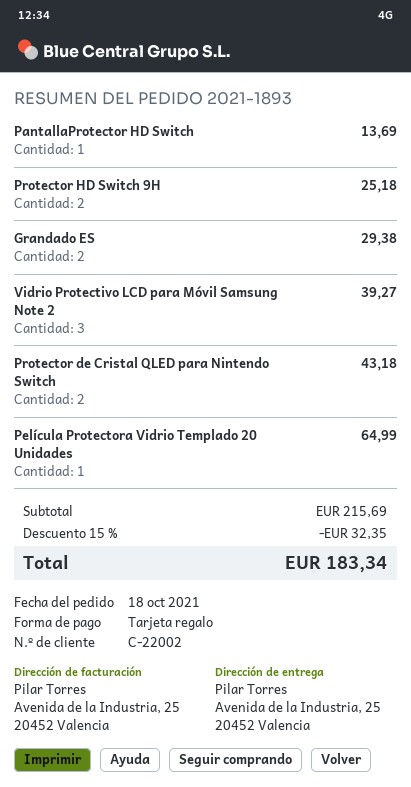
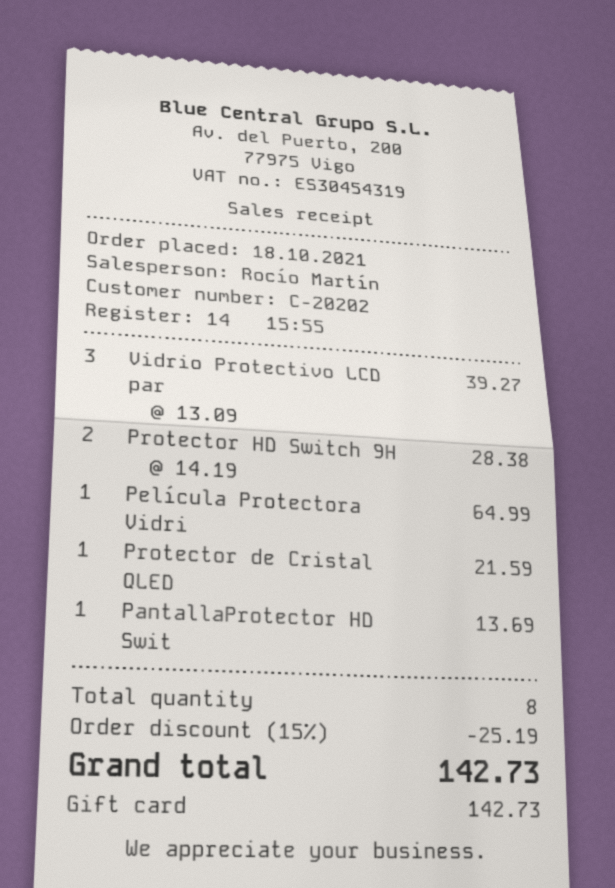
customer number: C-22002 -> C-20202
Protector HD Switch 9H: 2 for 25.18 -> 2 for 28.38
Grandado ES: 2 for 29.38 -> none
Protector de Cristal QLED para Nintendo Switch: 2 for 43.18 -> 1 for 21.59
discount: 15% = 32.35 -> 15% = 25.19
total: 183.34 -> 142.73

